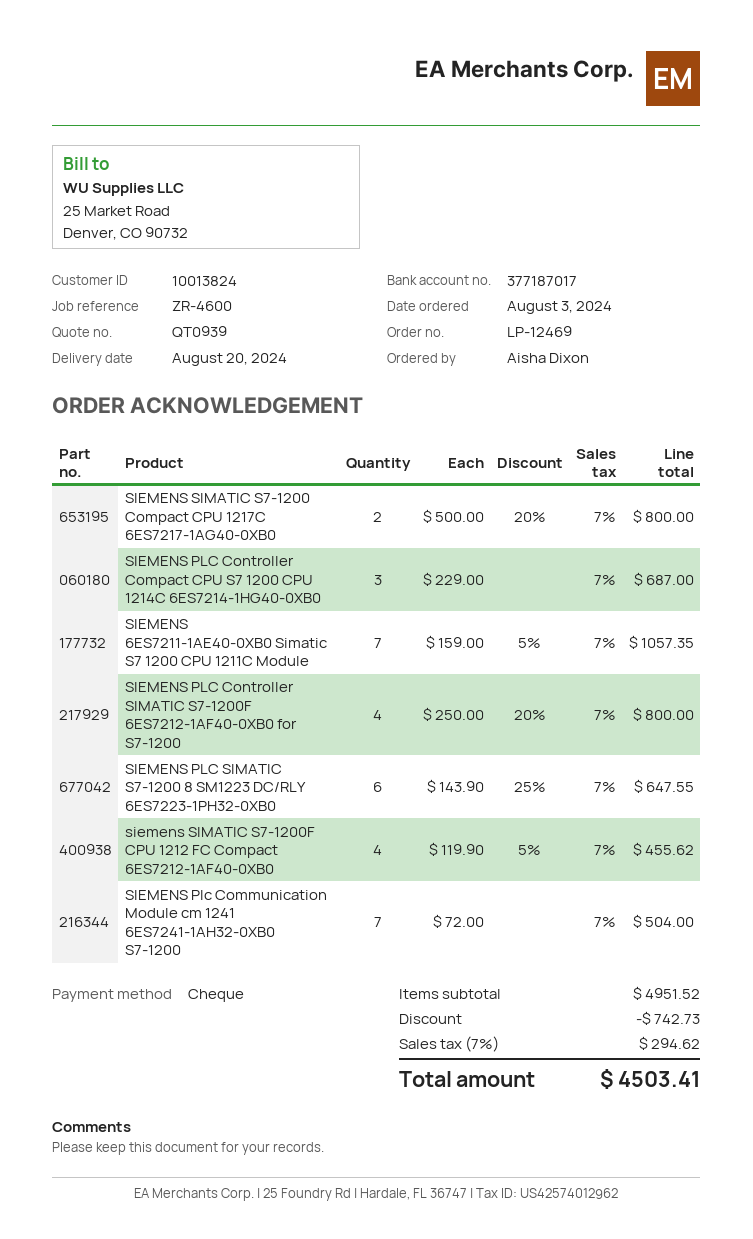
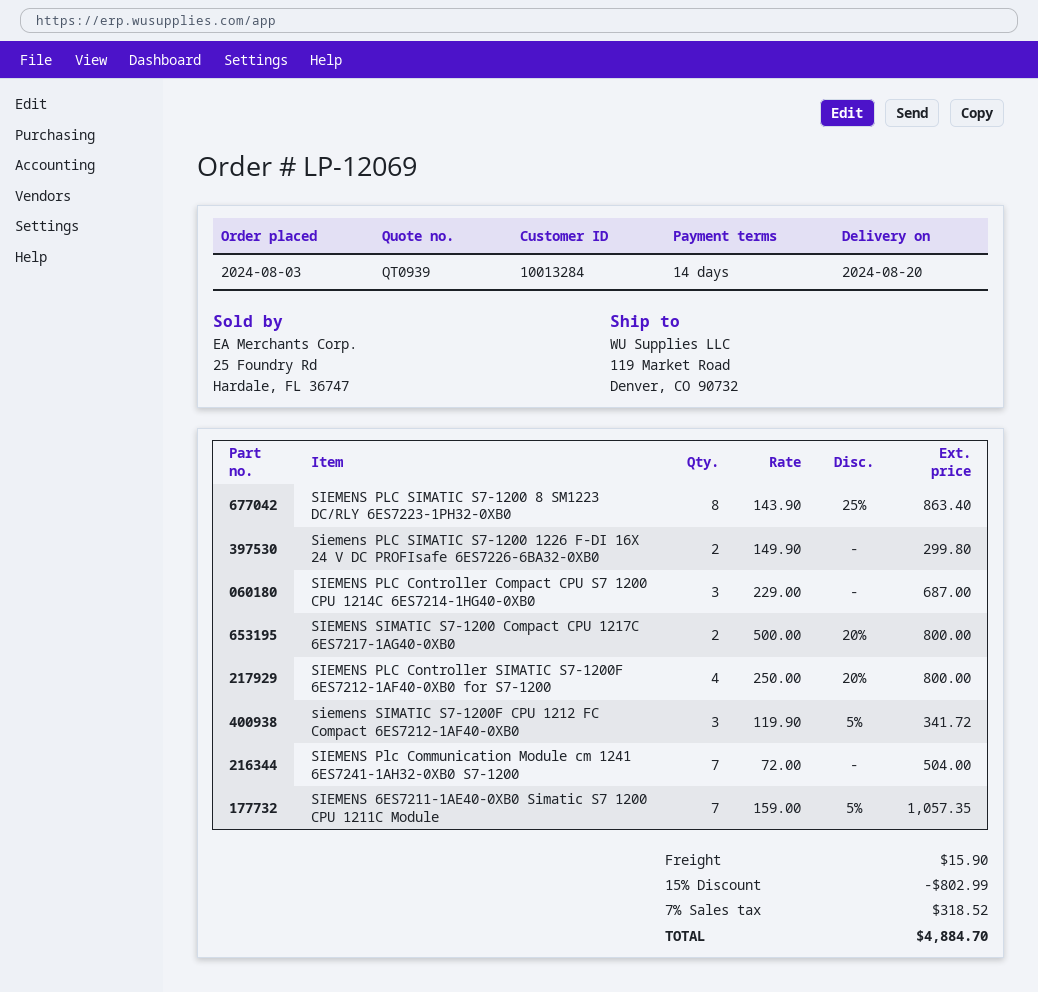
order number: LP-12469 -> LP-12069
customer number: 10013824 -> 10013284
SIEMENS PLC SIMATIC S7-1200 8 SM1223 DC/RLY 6ES7223-1PH32-0XB0: 6 x 143.90 - 25% = 647.55 -> 8 x 143.90 - 25% = 863.40
siemens SIMATIC S7-1200F CPU 1212 FC Compact 6ES7212-1AF40-0XB0: 4 x 119.90 - 5% = 455.62 -> 3 x 119.90 - 5% = 341.72
Siemens PLC SIMATIC S7-1200 1226 F-DI 16X 24 V DC PROFIsafe 6ES7226-6BA32-0XB0: none -> 2 x 149.90 = 299.80
discount: 742.73 -> 802.99
shipping: none -> 15.90
tax: 7% = 294.62 -> 7% = 318.52
total: 4503.41 -> 4884.70

